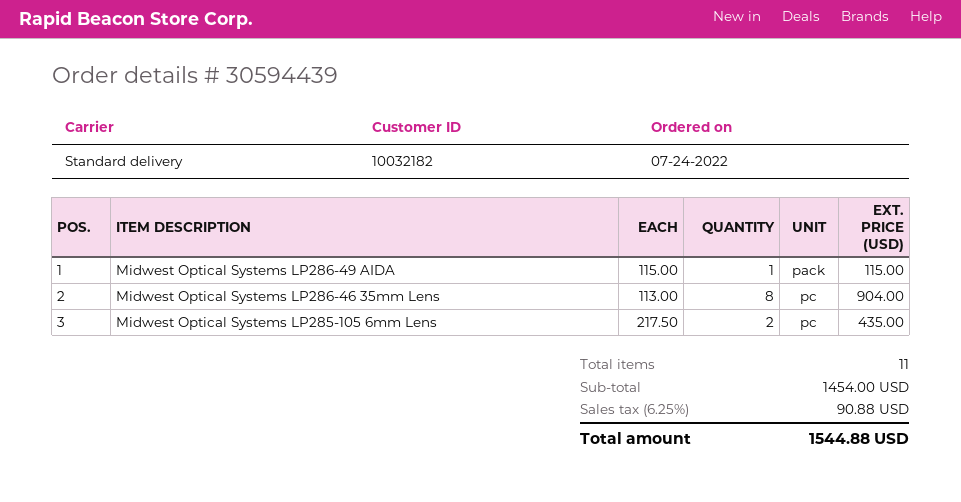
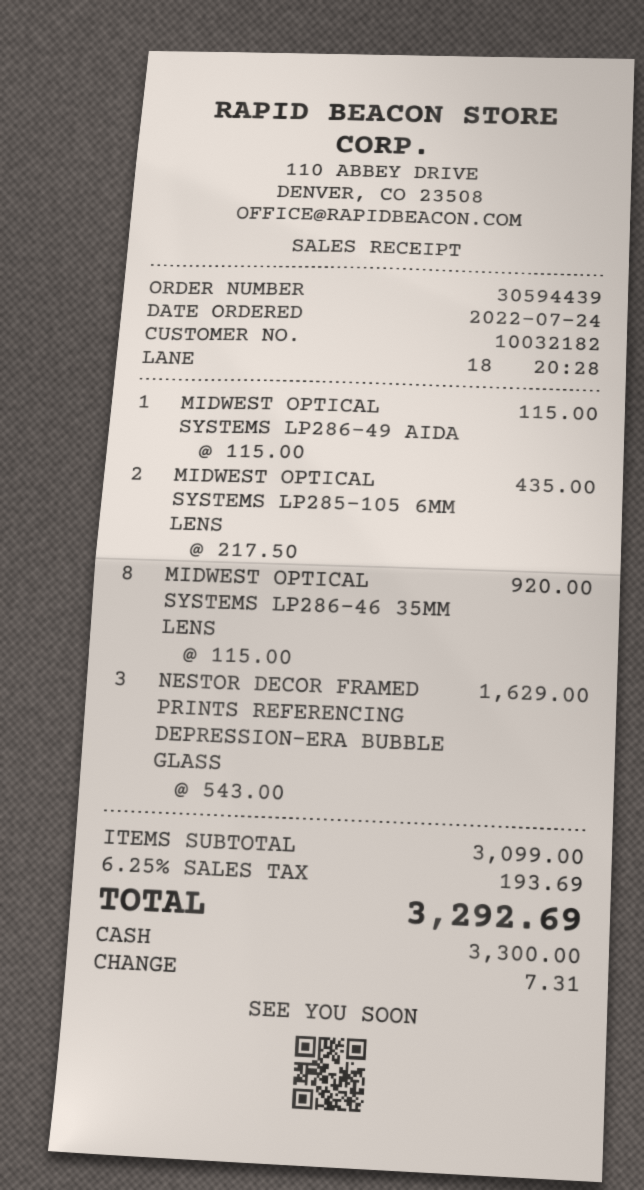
Midwest Optical Systems LP286-46 35mm Lens: 8 x 113.00 = 904.00 -> 8 x 115.00 = 920.00
NESTOR DECOR FRAMED PRINTS REFERENCING DEPRESSION-ERA BUBBLE GLASS: none -> 3 x 543.00 = 1629.00
subtotal: 1454.00 -> 3099.00
tax: 6.25% = 90.88 -> 6.25% = 193.69
total: 1544.88 -> 3292.69

